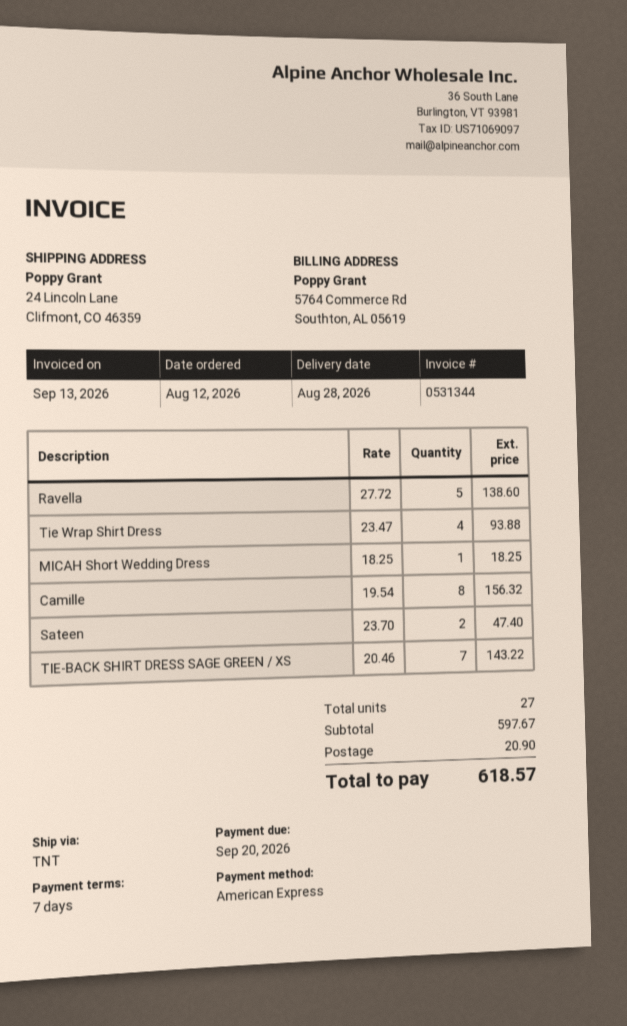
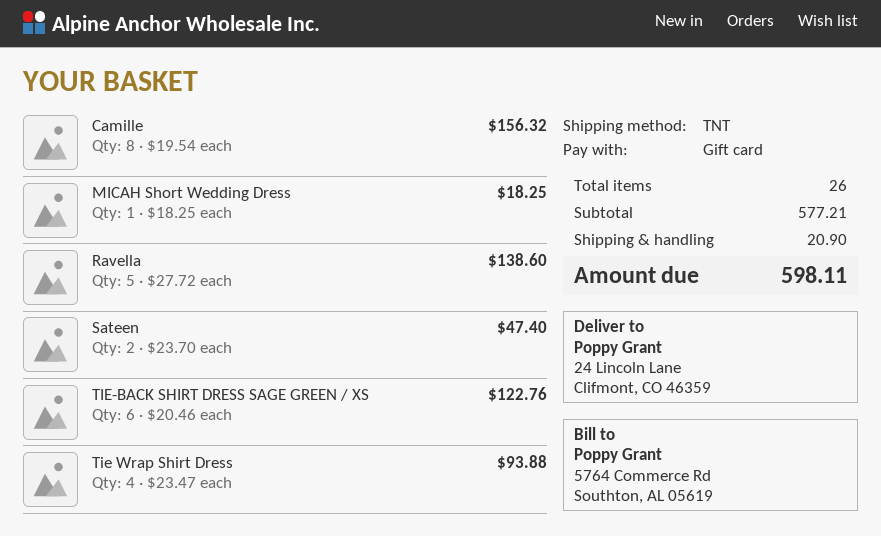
payment method: American Express -> gift card
TIE-BACK SHIRT DRESS SAGE GREEN / XS: 7 x 20.46 = 143.22 -> 6 x 20.46 = 122.76
total quantity: 27 -> 26
subtotal: 597.67 -> 577.21
total: 618.57 -> 598.11

